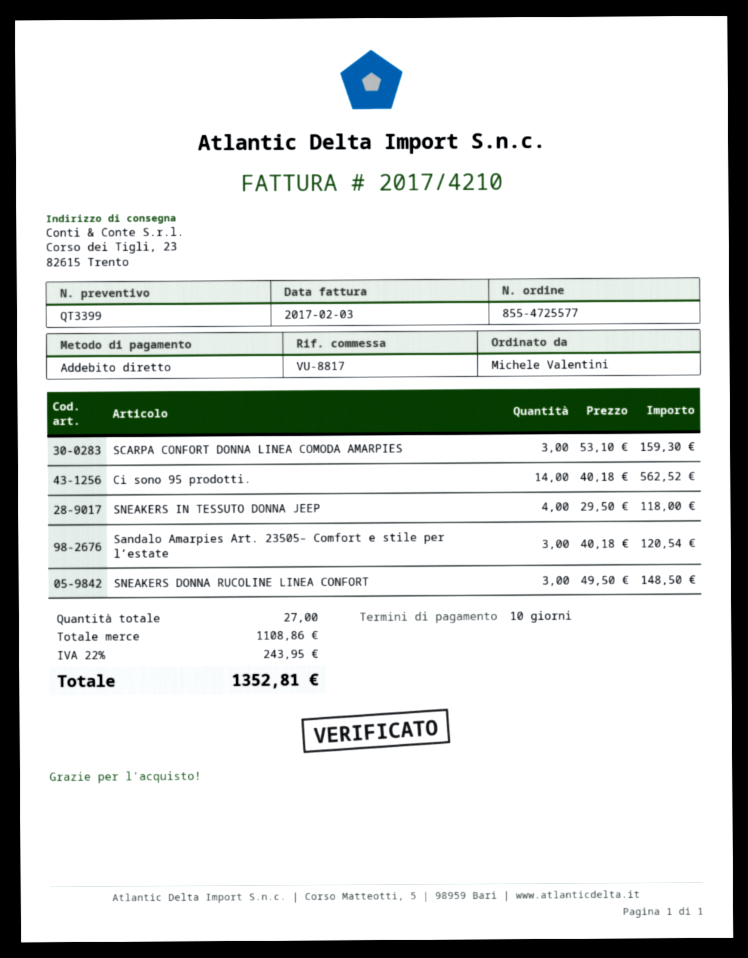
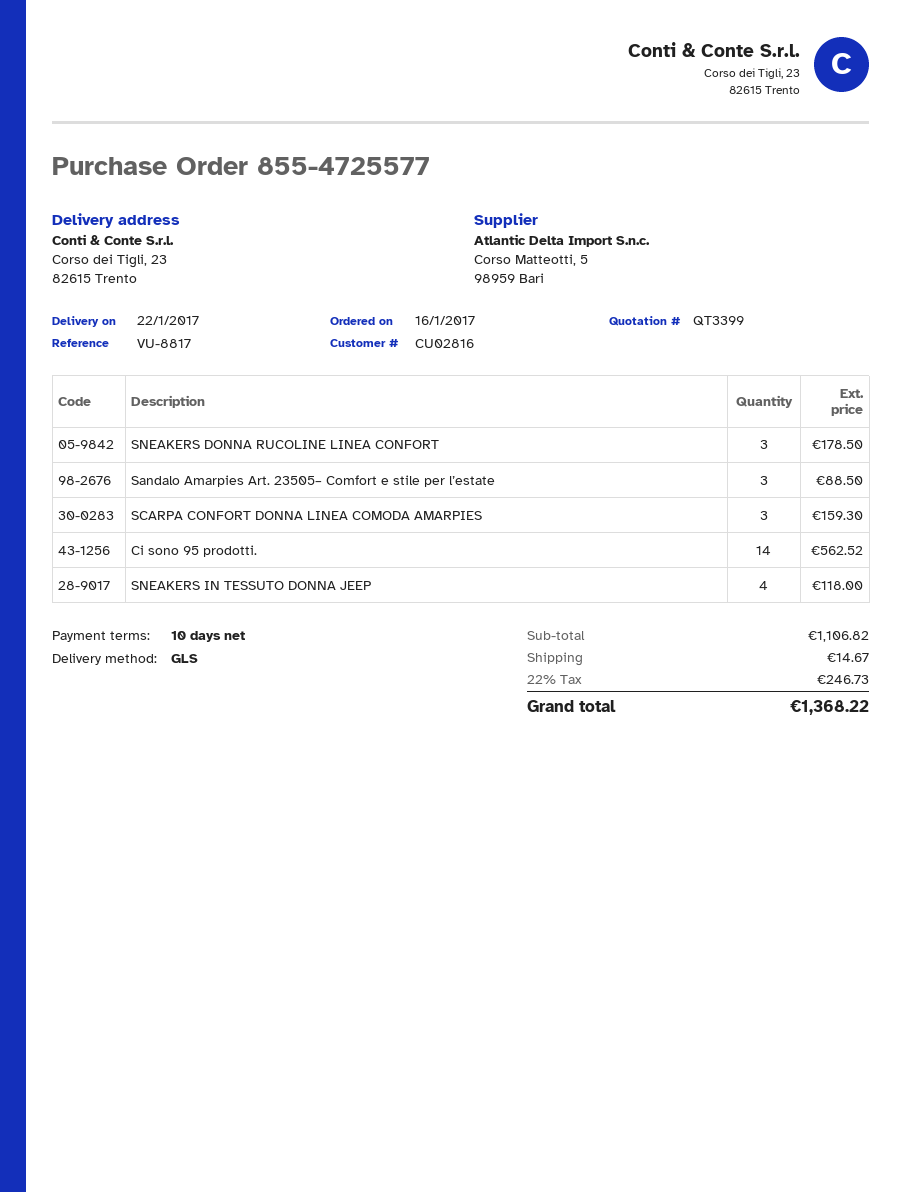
Sandalo Amarpies Art. 23505– Comfort e stile per l’estate: 3 for 120.54 -> 3 for 88.50
SNEAKERS DONNA RUCOLINE LINEA CONFORT: 3 for 148.50 -> 3 for 178.50
subtotal: 1108.86 -> 1106.82
shipping: none -> 14.67
tax: 22% = 243.95 -> 22% = 246.73
total: 1352.81 -> 1368.22

